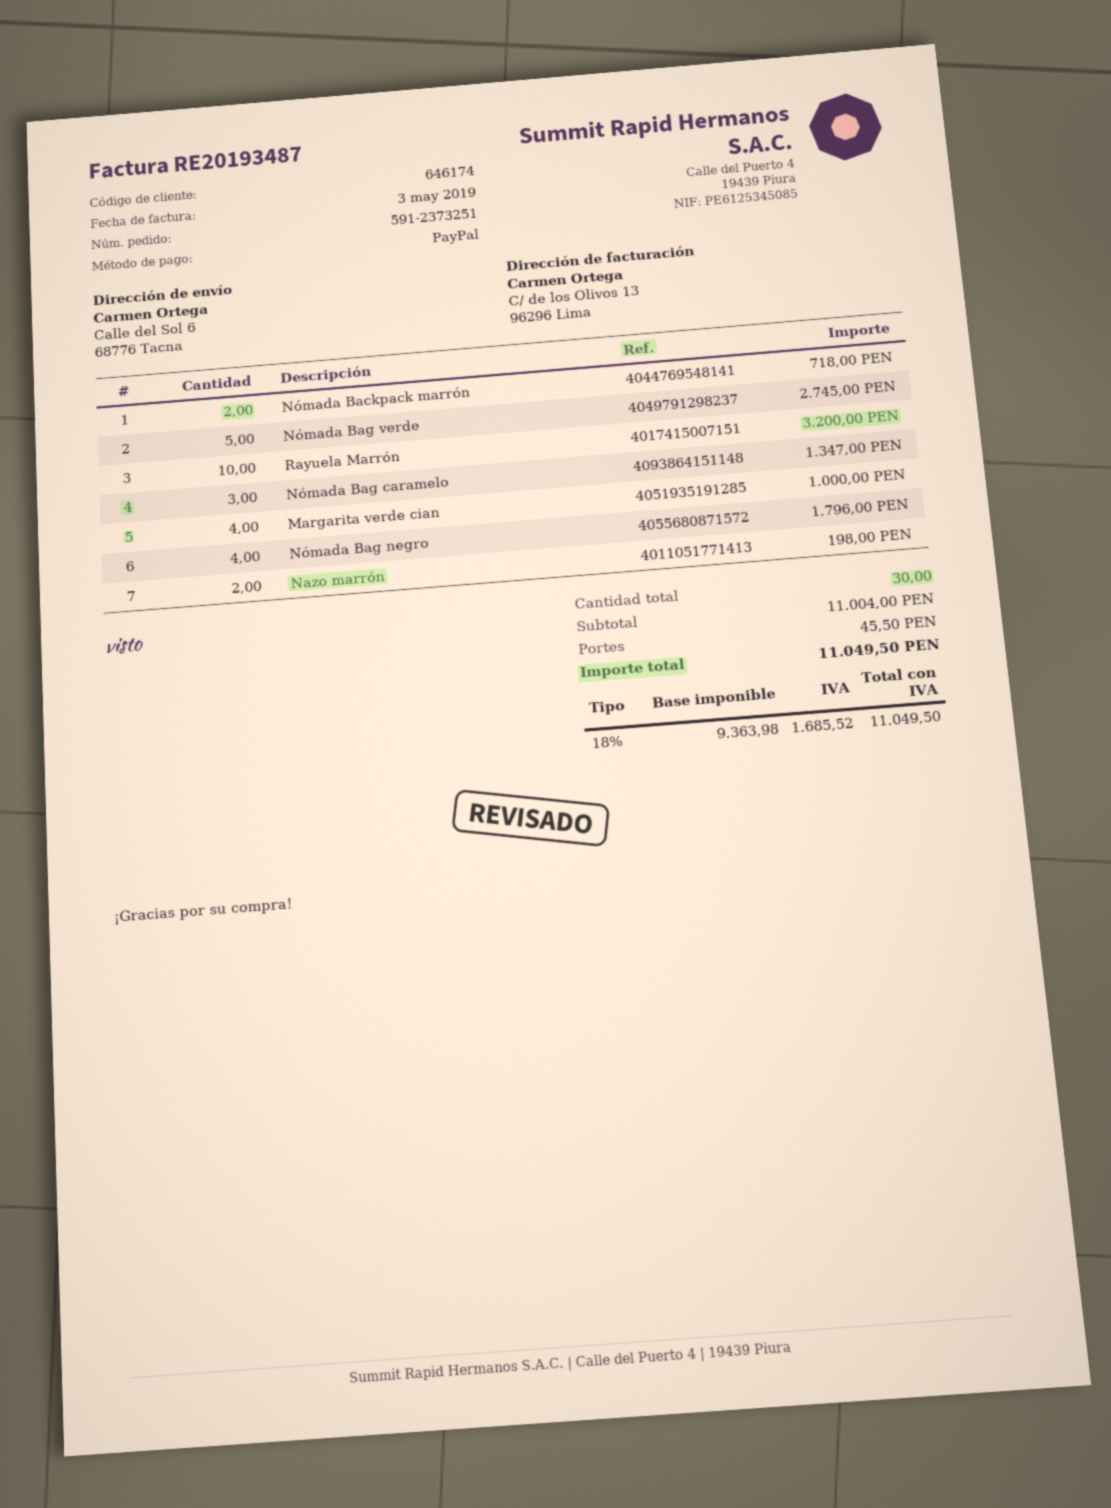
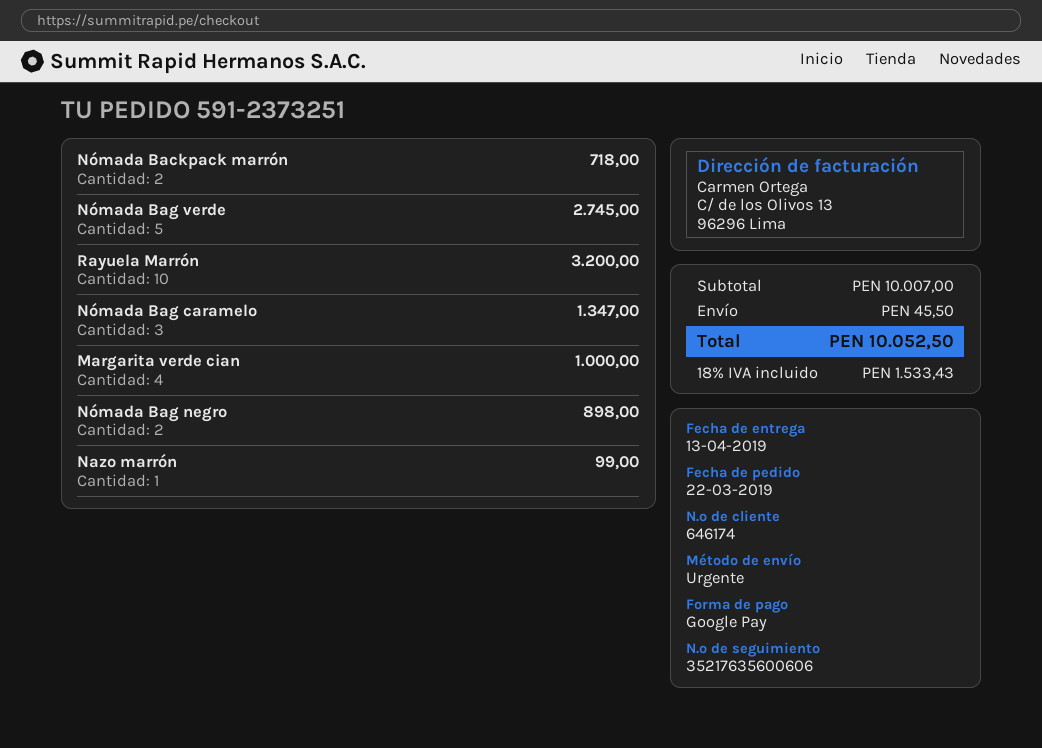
payment method: PayPal -> Google Pay
Nómada Bag negro: 4 for 1796.00 -> 2 for 898.00
Nazo marrón: 2 for 198.00 -> 1 for 99.00
subtotal: 11004.00 -> 10007.00
tax: 18% = 1685.52 -> 18% = 1533.43
total: 11049.50 -> 10052.50

